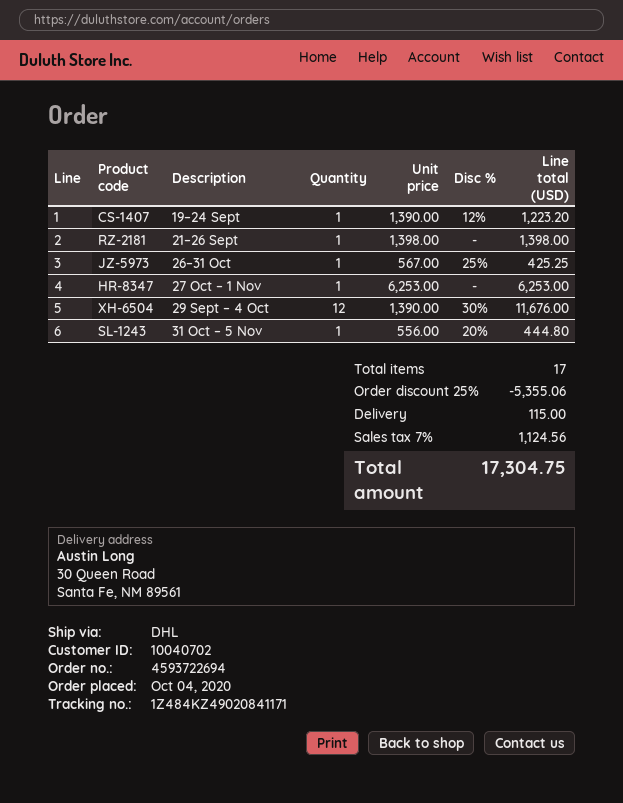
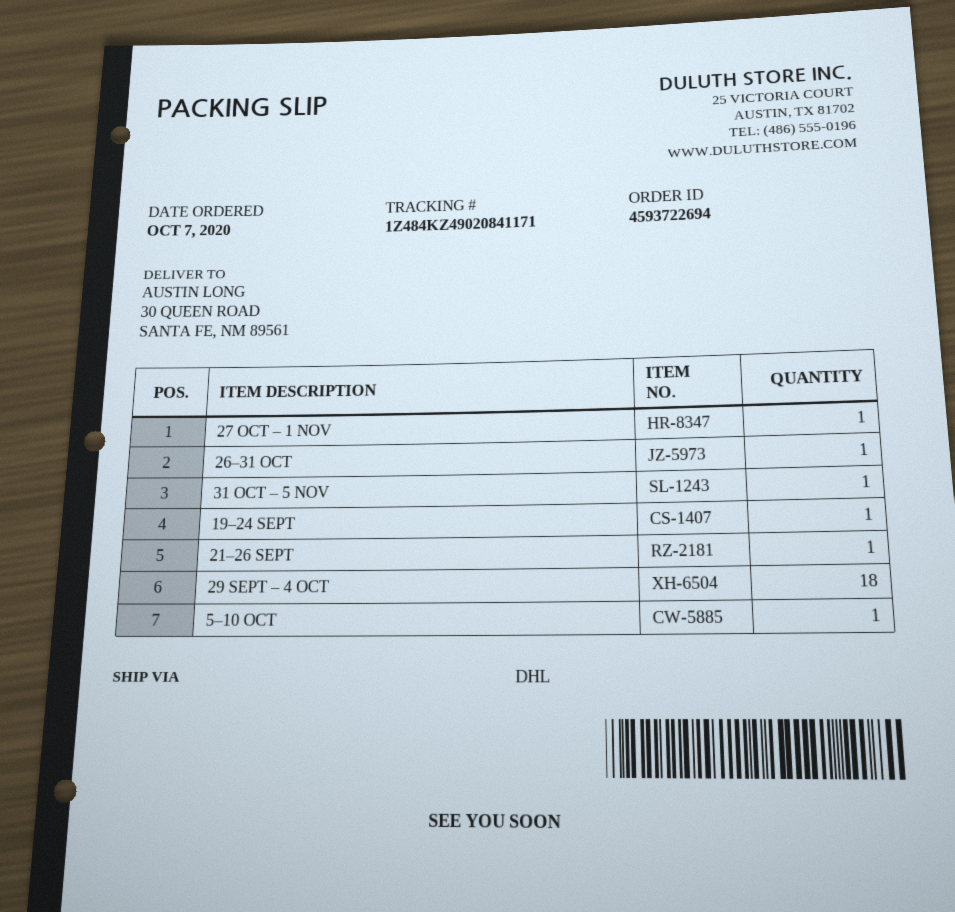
order date: 2020-10-04 -> 2020-10-07
29 Sept – 4 Oct: 12 -> 18
5–10 OCT: none -> 1

